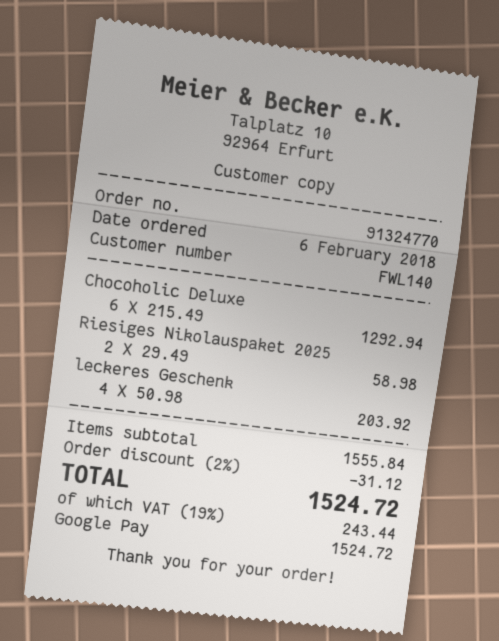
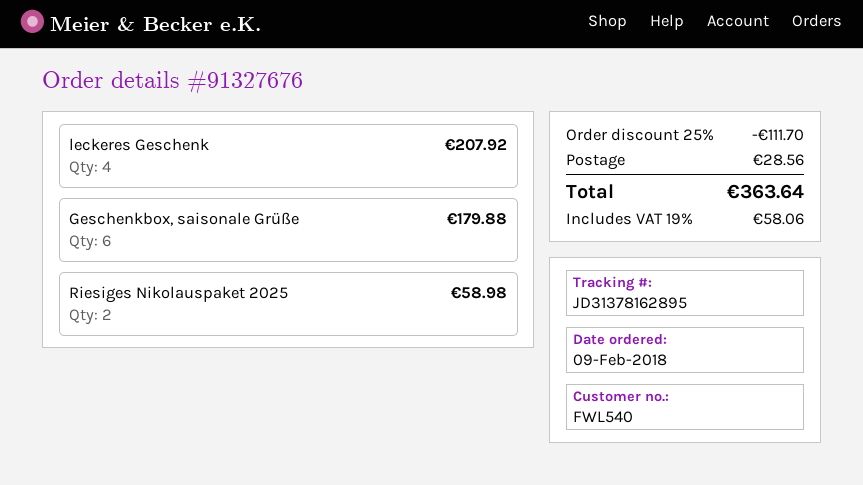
order number: 91324770 -> 91327676
order date: 2018-02-06 -> 2018-02-09
customer number: FWL140 -> FWL540
Chocoholic Deluxe: 6 for 1292.94 -> none
leckeres Geschenk: 4 for 203.92 -> 4 for 207.92
Geschenkbox, saisonale Grüße: none -> 6 for 179.88
discount: 2% = 31.12 -> 25% = 111.70
shipping: none -> 28.56
tax: 19% = 243.44 -> 19% = 58.06
total: 1524.72 -> 363.64

